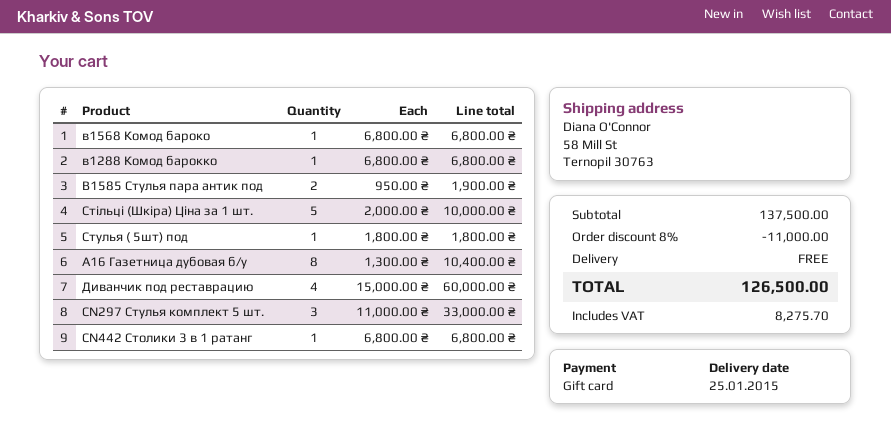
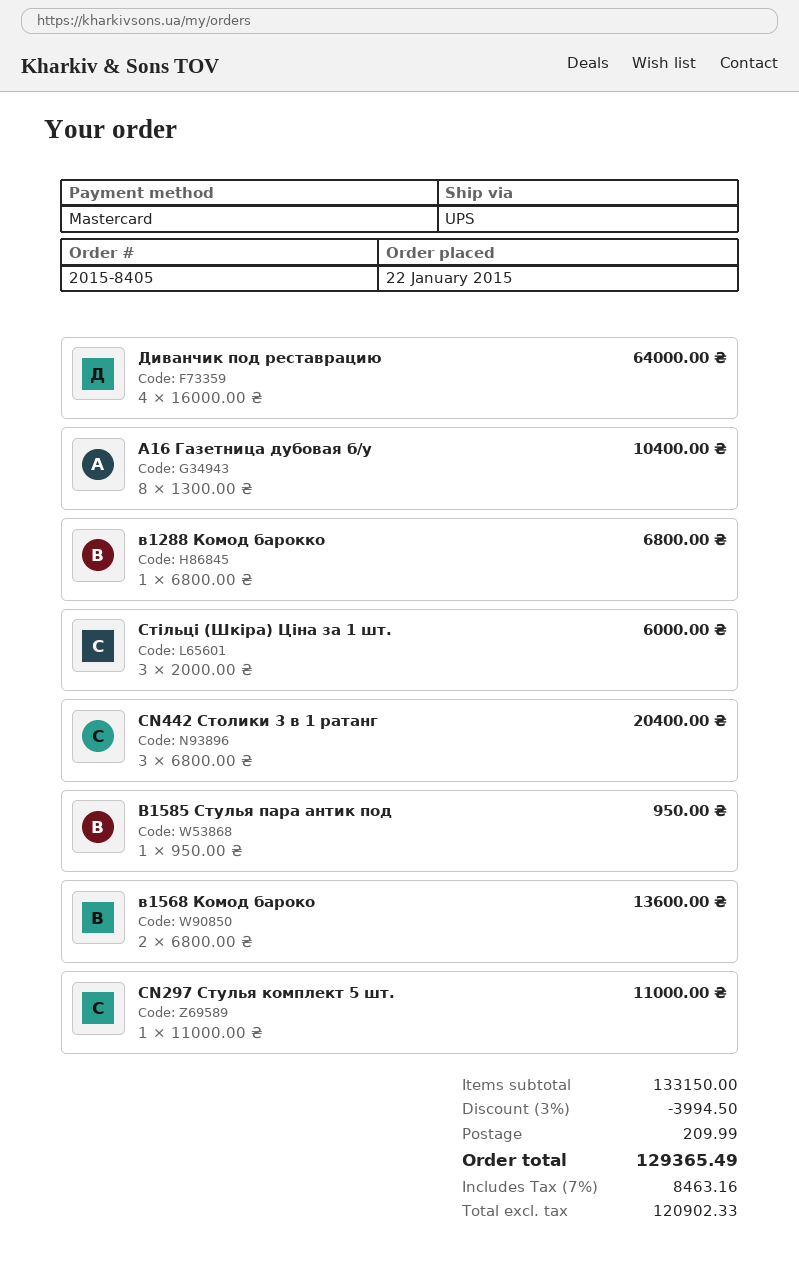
payment method: gift card -> Mastercard
в1568 Комод бароко: 1 x 6800.00 = 6800.00 -> 2 x 6800.00 = 13600.00
В1585 Стулья пара антик под: 2 x 950.00 = 1900.00 -> 1 x 950.00 = 950.00
Стільці (Шкіра) Ціна за 1 шт.: 5 x 2000.00 = 10000.00 -> 3 x 2000.00 = 6000.00
Стулья ( 5шт) под: 1 x 1800.00 = 1800.00 -> none
Диванчик под реставрацию: 4 x 15000.00 = 60000.00 -> 4 x 16000.00 = 64000.00
CN297 Стулья комплект 5 шт.: 3 x 11000.00 = 33000.00 -> 1 x 11000.00 = 11000.00
CN442 Столики 3 в 1 ратанг: 1 x 6800.00 = 6800.00 -> 3 x 6800.00 = 20400.00
subtotal: 137500.00 -> 133150.00
discount: 8% = 11000.00 -> 3% = 3994.50
shipping: 0.00 -> 209.99
tax: 8275.70 -> 8463.16
total: 126500.00 -> 129365.49

